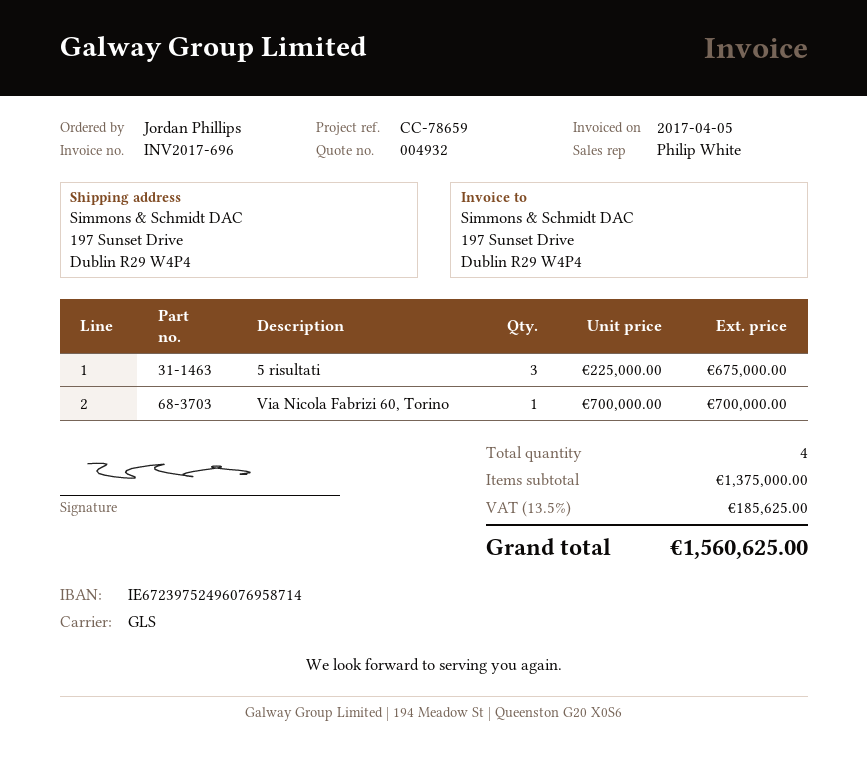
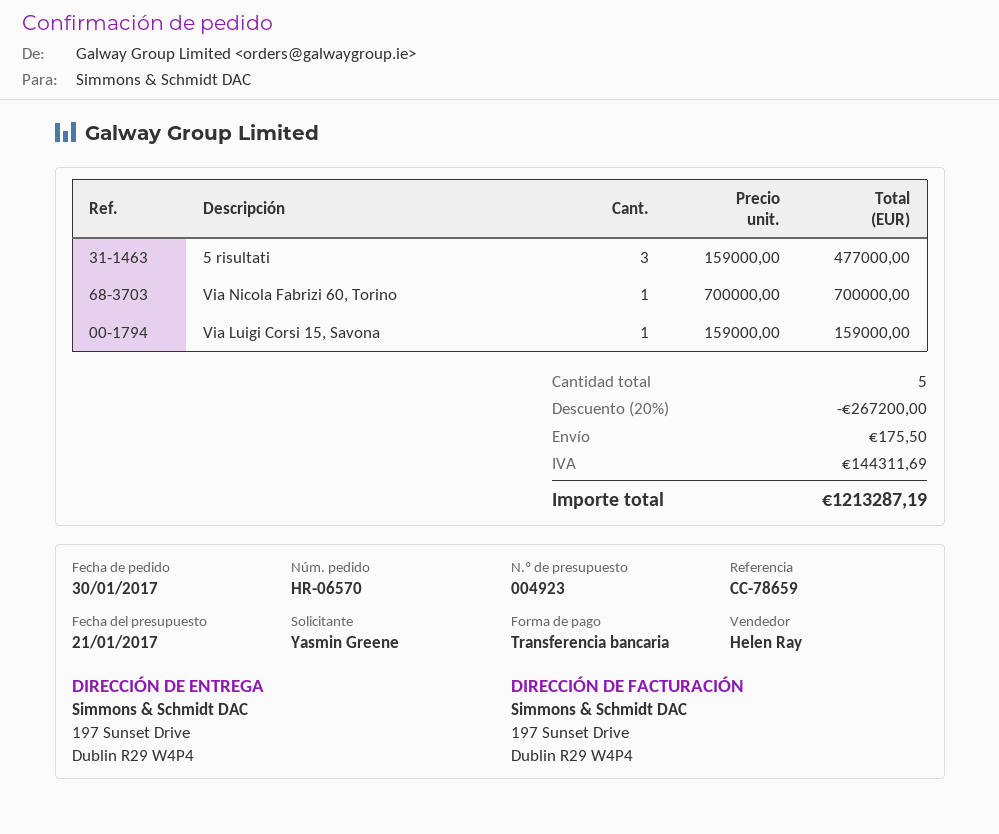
quote number: 004932 -> 004923
ordered by: Jordan Phillips -> Yasmin Greene
sales rep: Philip White -> Helen Ray
5 risultati: 3 x 225000.00 = 675000.00 -> 3 x 159000.00 = 477000.00
Via Luigi Corsi 15, Savona: none -> 1 x 159000.00 = 159000.00
total quantity: 4 -> 5
discount: none -> 20% = 267200.00
shipping: none -> 175.50
tax: 185625.00 -> 144311.69
total: 1560625.00 -> 1213287.19

